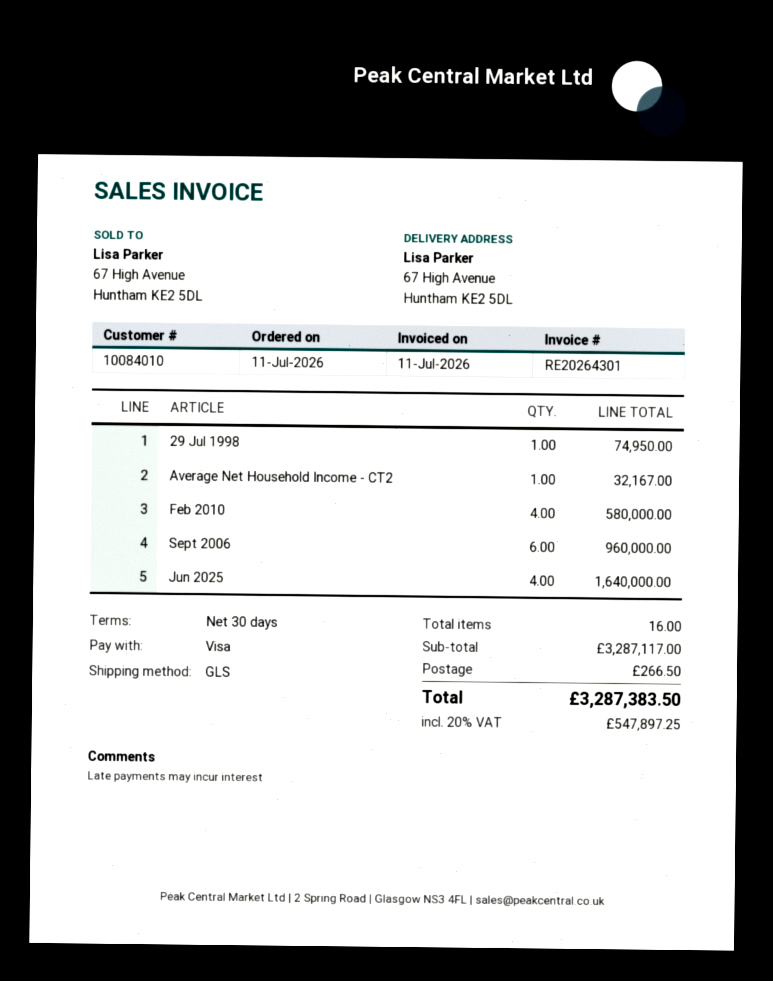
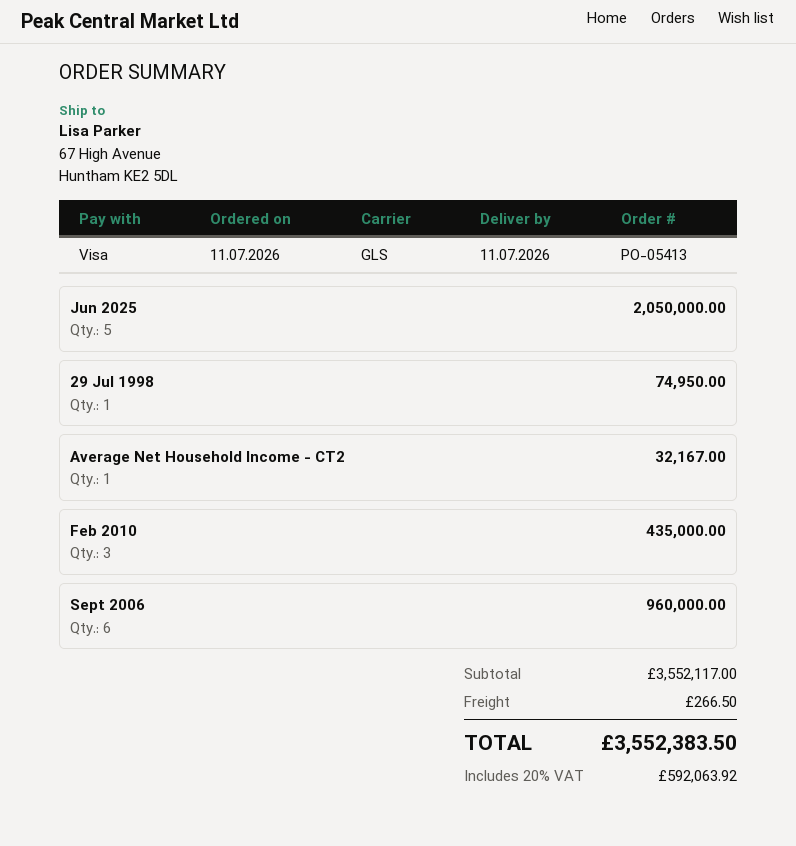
Feb 2010: 4 for 580000.00 -> 3 for 435000.00
Jun 2025: 4 for 1640000.00 -> 5 for 2050000.00
subtotal: 3287117.00 -> 3552117.00
tax: 20% = 547897.25 -> 20% = 592063.92
total: 3287383.50 -> 3552383.50

